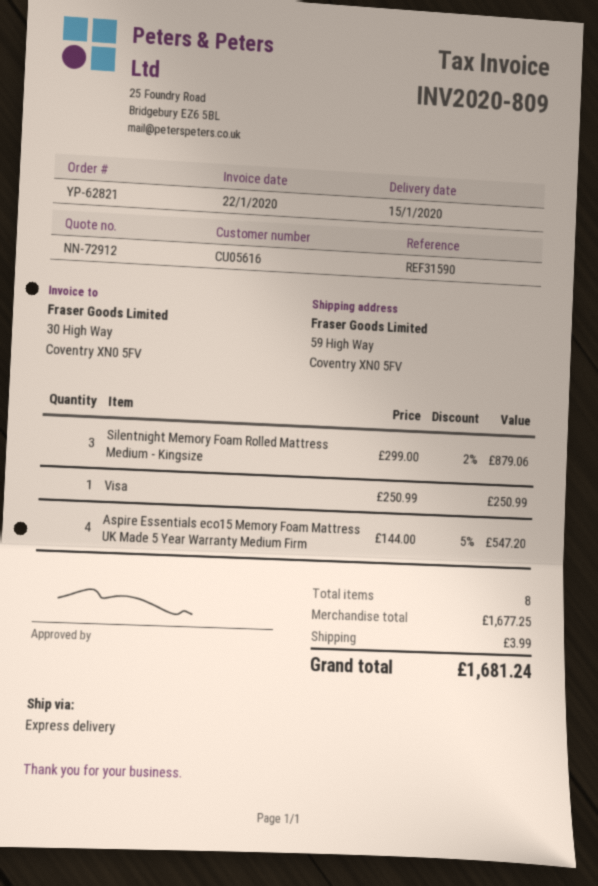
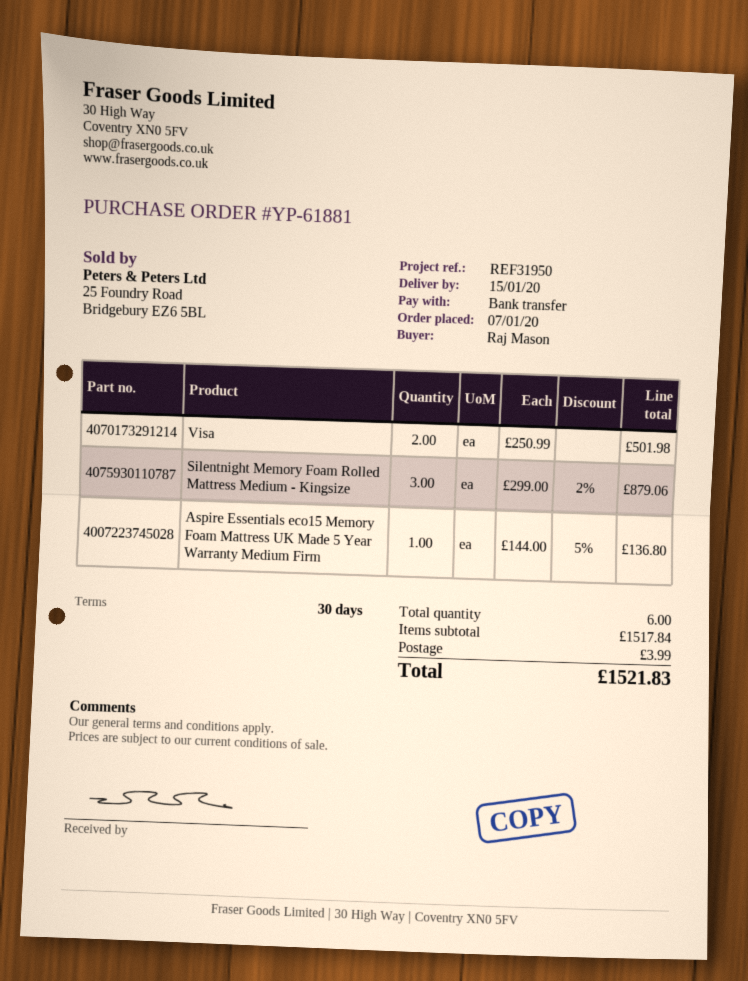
order number: YP-62821 -> YP-61881
reference: REF31590 -> REF31950
Visa: 1 x 250.99 = 250.99 -> 2 x 250.99 = 501.98
Aspire Essentials eco15 Memory Foam Mattress UK Made 5 Year Warranty Medium Firm: 4 x 144.00 - 5% = 547.20 -> 1 x 144.00 - 5% = 136.80
total quantity: 8 -> 6
subtotal: 1677.25 -> 1517.84
total: 1681.24 -> 1521.83

